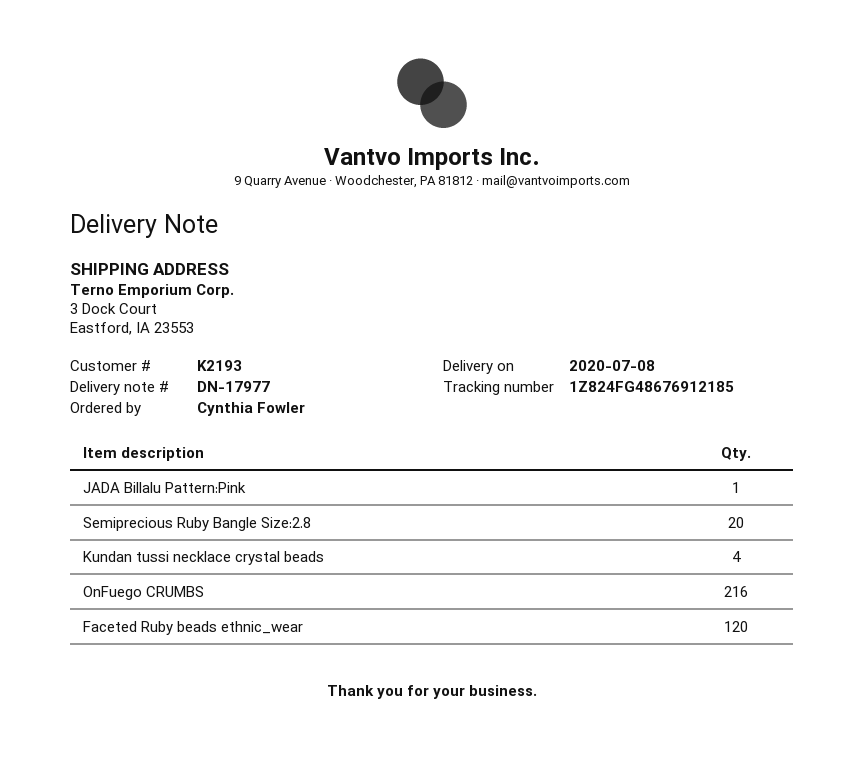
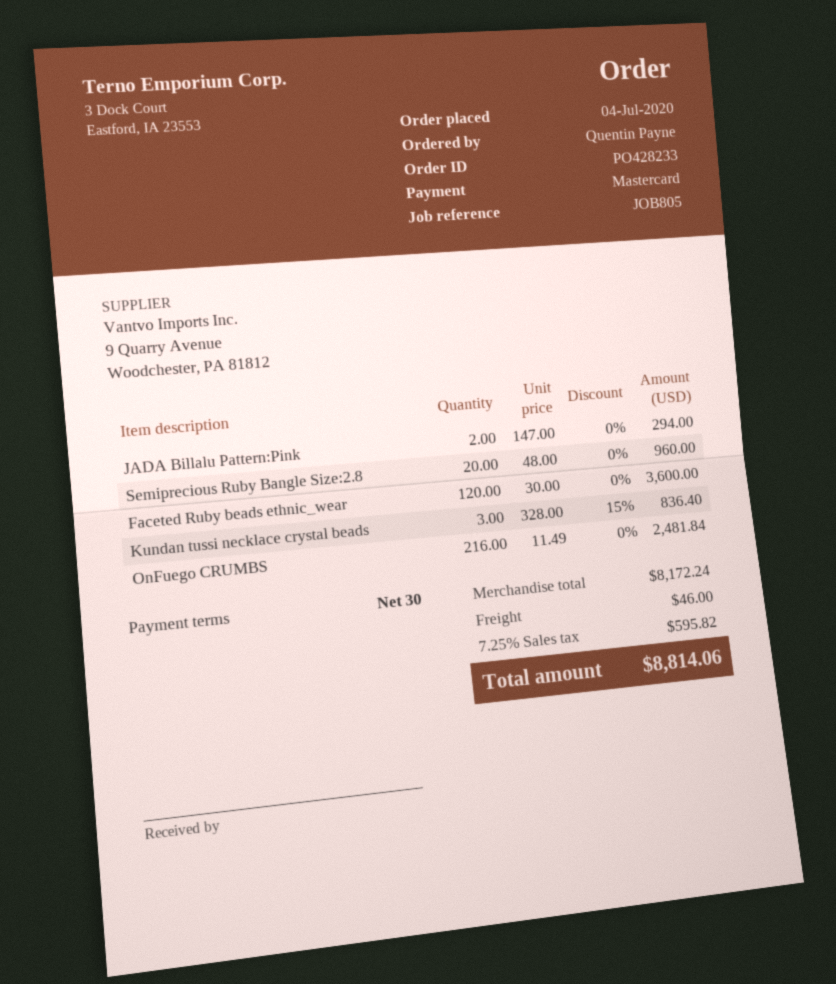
ordered by: Cynthia Fowler -> Quentin Payne
JADA Billalu Pattern:Pink: 1 -> 2
Kundan tussi necklace crystal beads: 4 -> 3

